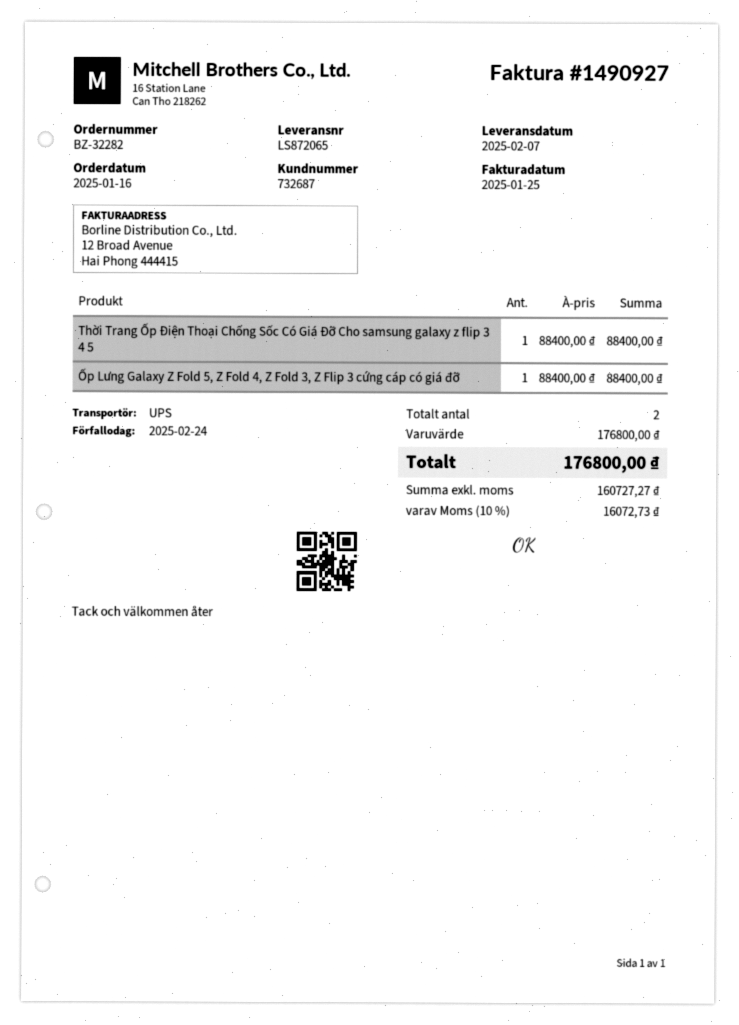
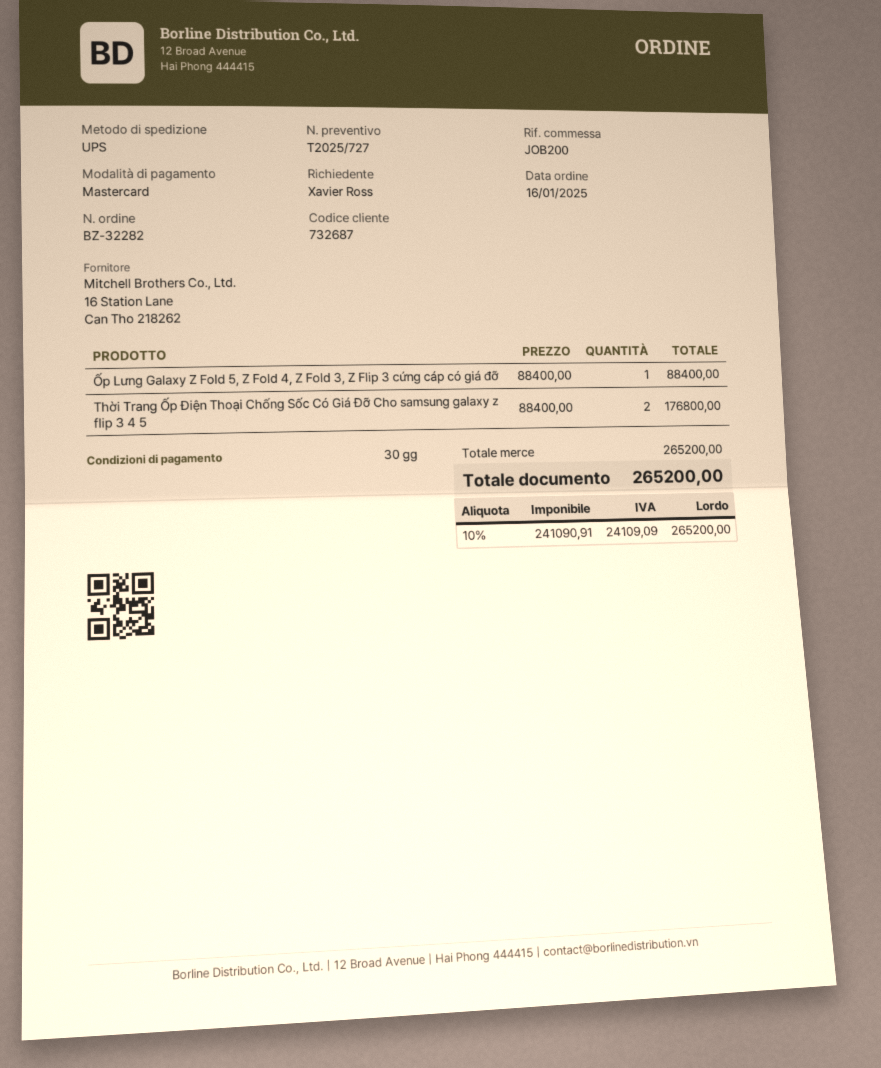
Thời Trang Ốp Điện Thoại Chống Sốc Có Giá Đỡ Cho samsung galaxy z flip 3 4 5: 1 x 88400.00 = 88400.00 -> 2 x 88400.00 = 176800.00
subtotal: 176800.00 -> 265200.00
net: 160727.27 -> 241090.91
tax: 10% = 16072.73 -> 10% = 24109.09
total: 176800.00 -> 265200.00

